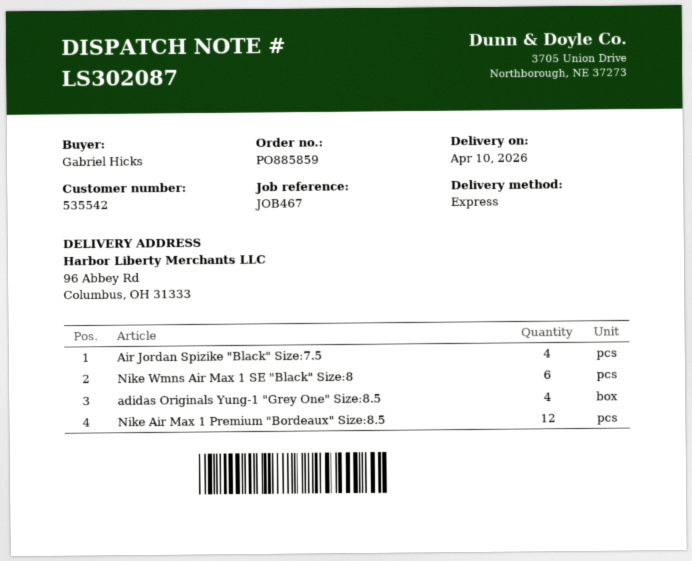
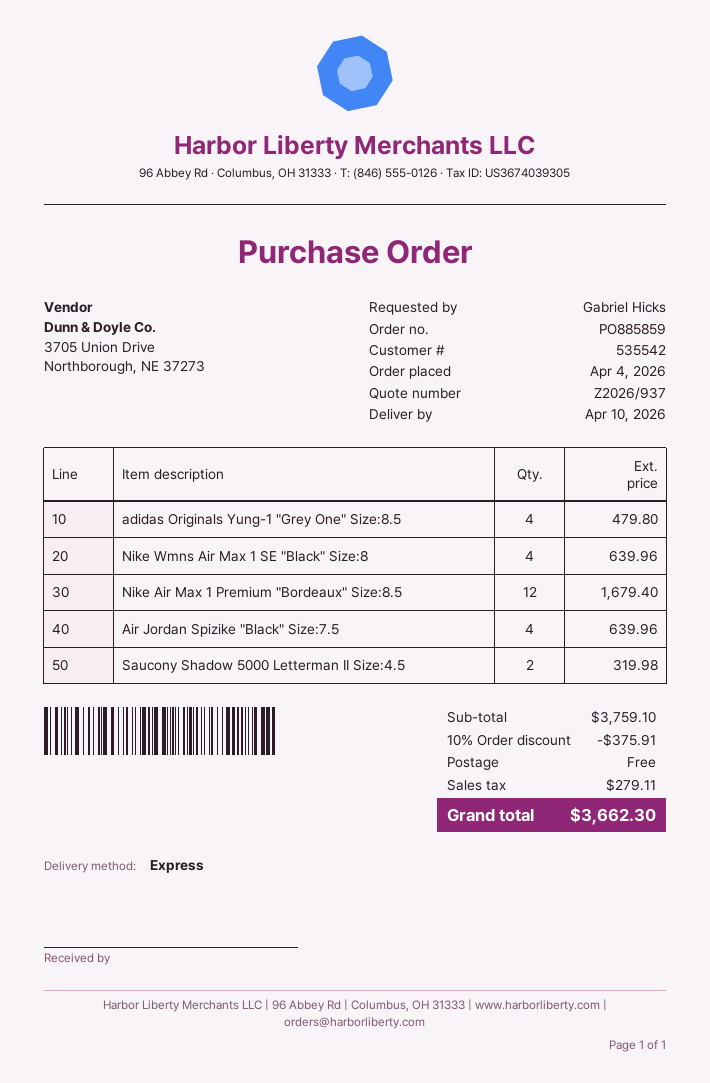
Nike Wmns Air Max 1 SE "Black" Size:8: 6 -> 4
Saucony Shadow 5000 Letterman II Size:4.5: none -> 2

